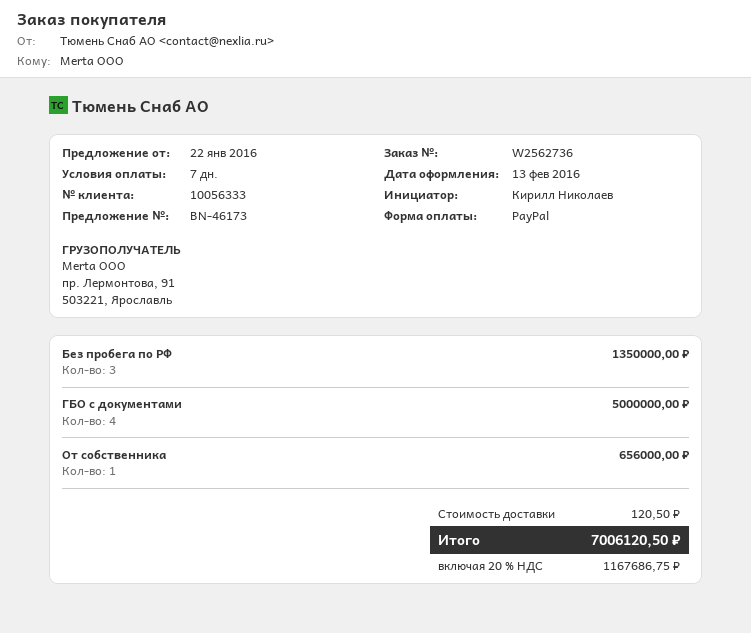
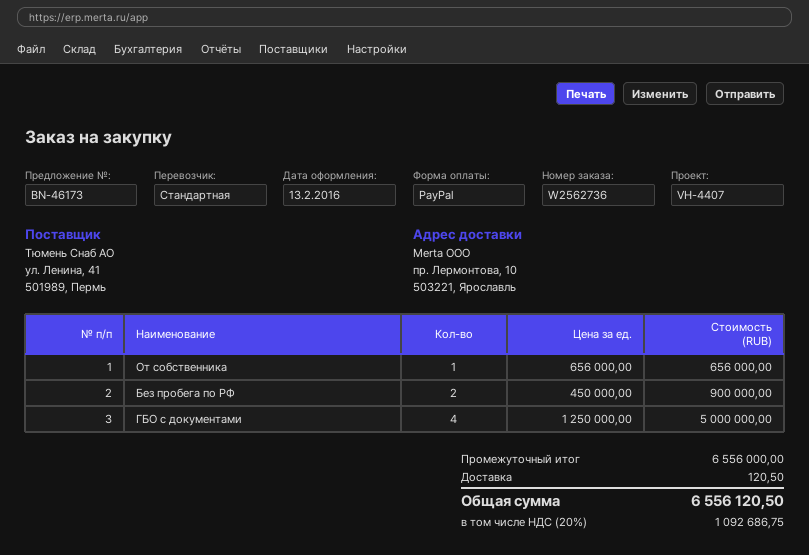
ship to: пр. Лермонтова, 91, 503221, Ярославль -> пр. Лермонтова, 10, 503221, Ярославль
Без пробега по РФ: 3 for 1350000.00 -> 2 for 900000.00
tax: 20% = 1167686.75 -> 20% = 1092686.75
total: 7006120.50 -> 6556120.50

